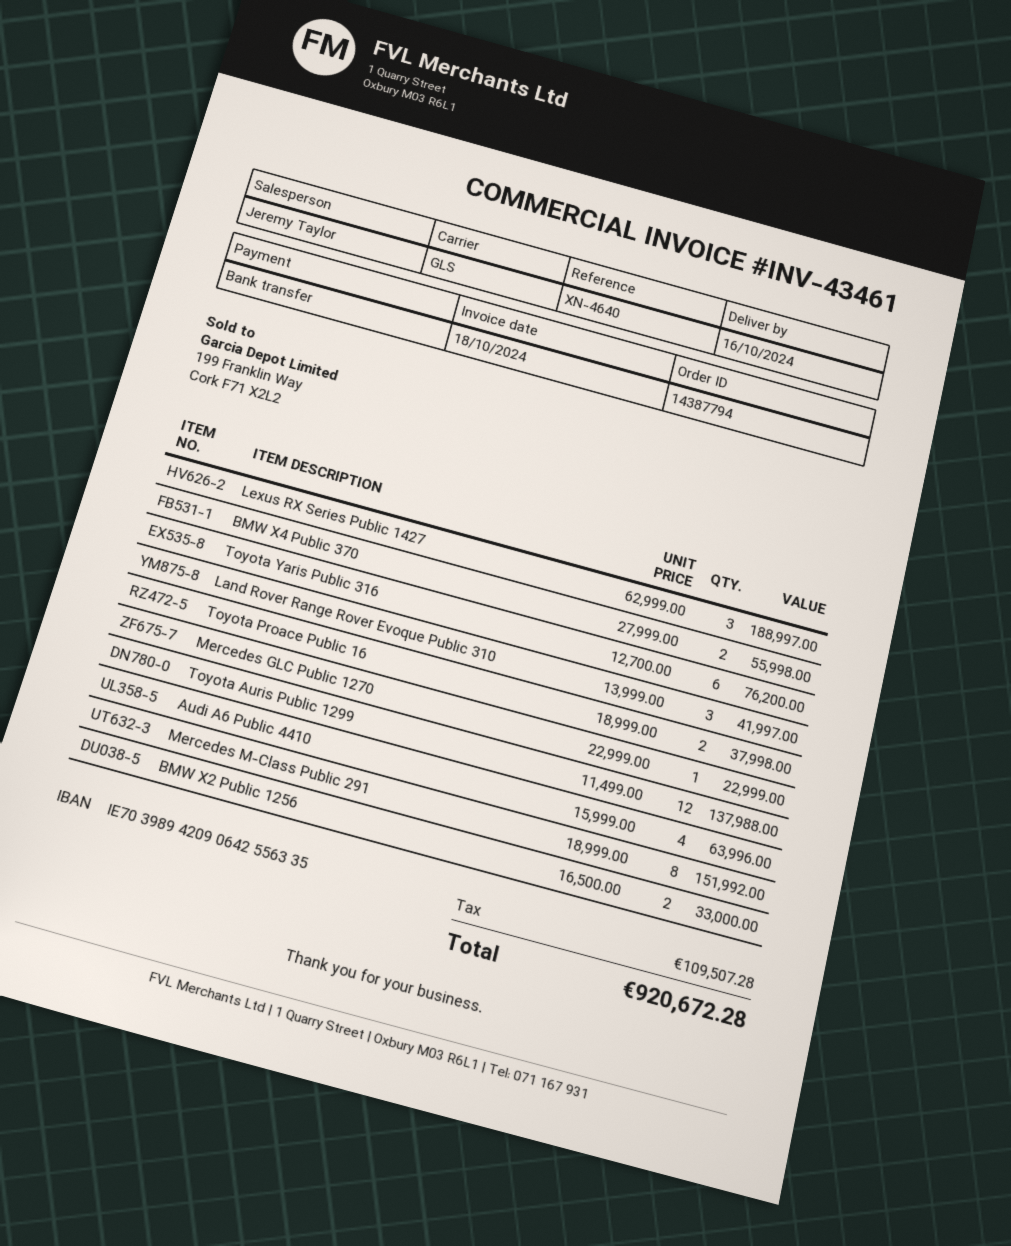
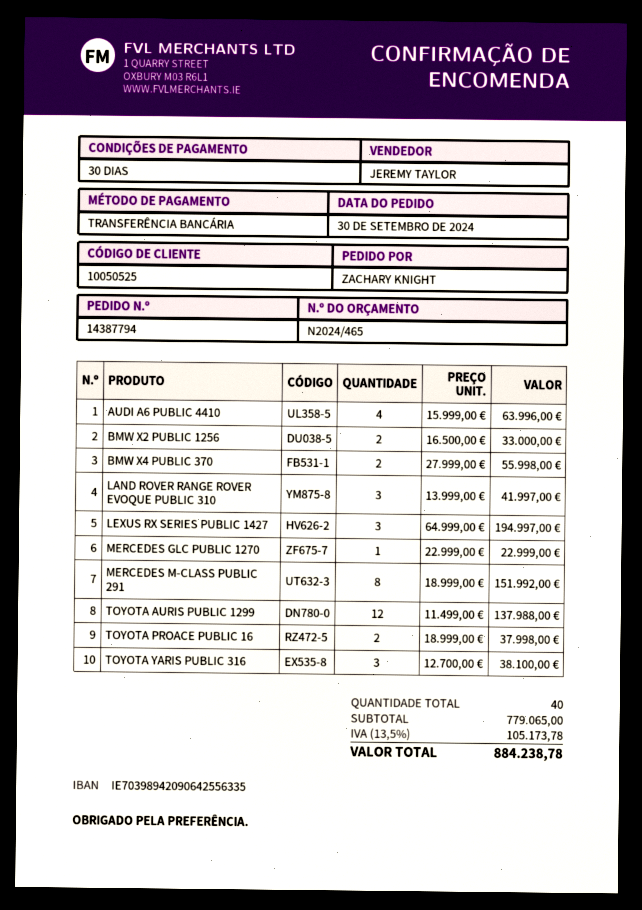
Lexus RX Series Public 1427: 3 x 62999.00 = 188997.00 -> 3 x 64999.00 = 194997.00
Toyota Yaris Public 316: 6 x 12700.00 = 76200.00 -> 3 x 12700.00 = 38100.00
tax: 109507.28 -> 105173.78
total: 920672.28 -> 884238.78

